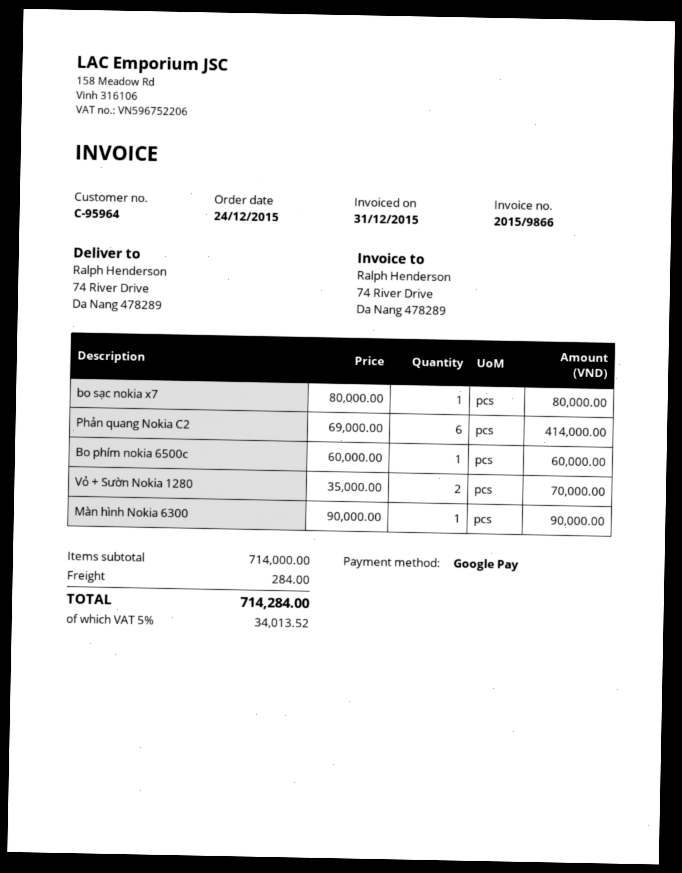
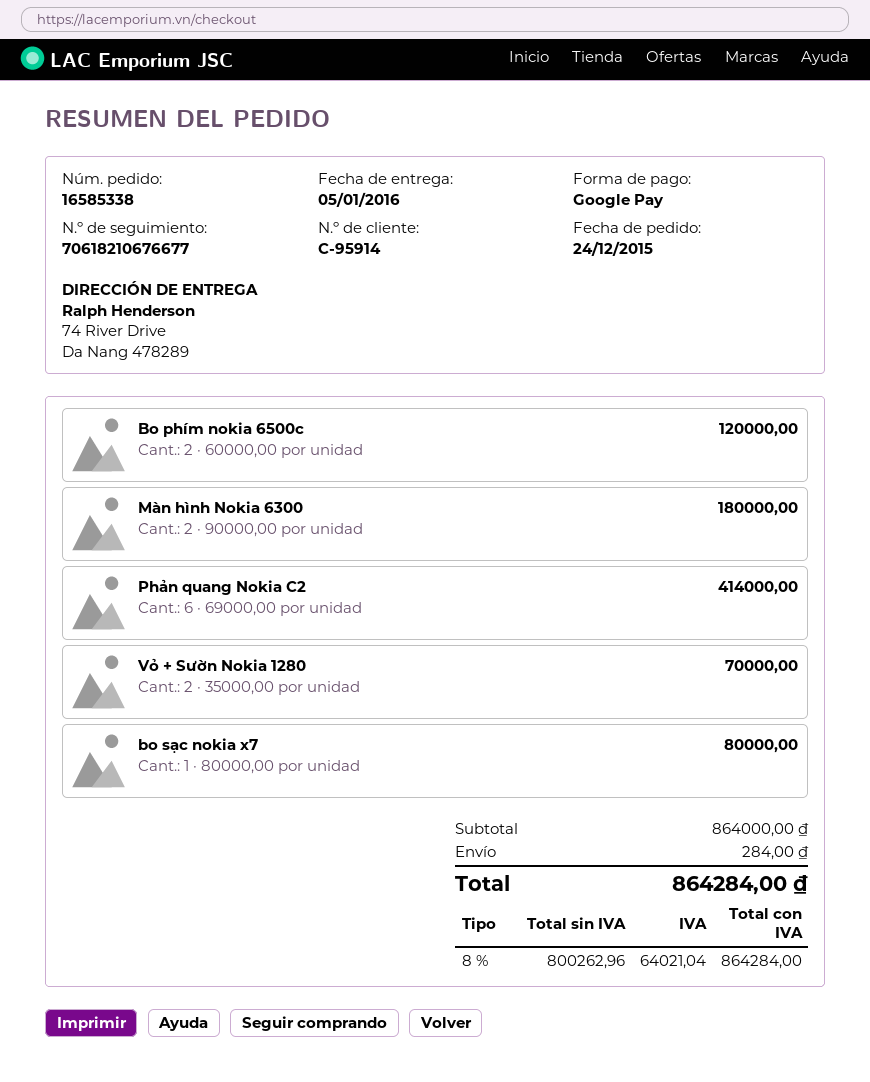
customer number: C-95964 -> C-95914
Bo phím nokia 6500c: 1 x 60000.00 = 60000.00 -> 2 x 60000.00 = 120000.00
Màn hình Nokia 6300: 1 x 90000.00 = 90000.00 -> 2 x 90000.00 = 180000.00
subtotal: 714000.00 -> 864000.00
tax: 5% = 34013.52 -> 8% = 64021.04
total: 714284.00 -> 864284.00

